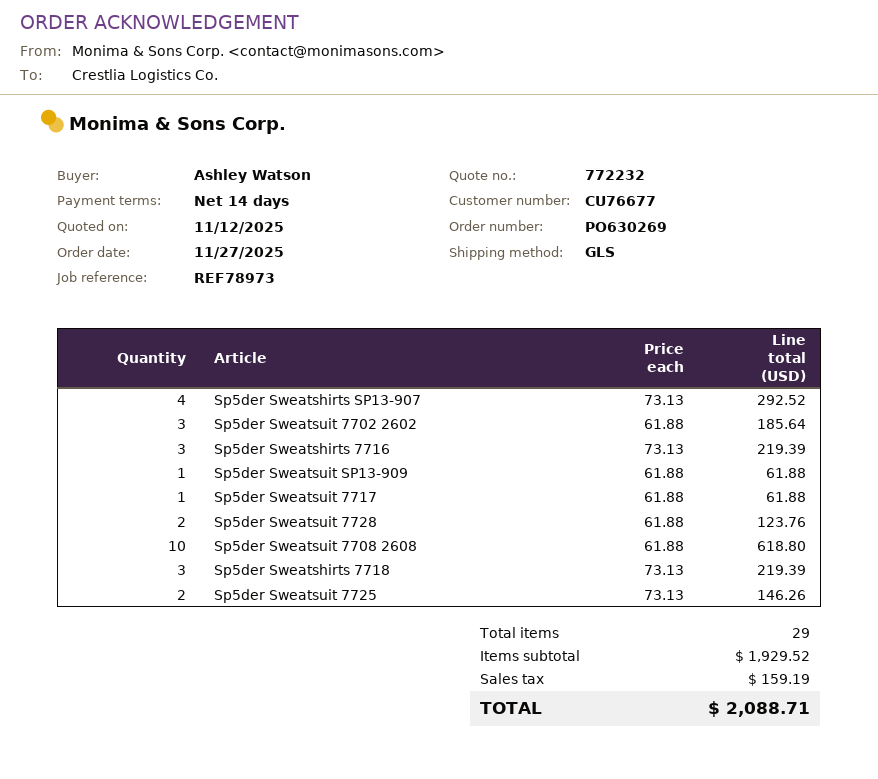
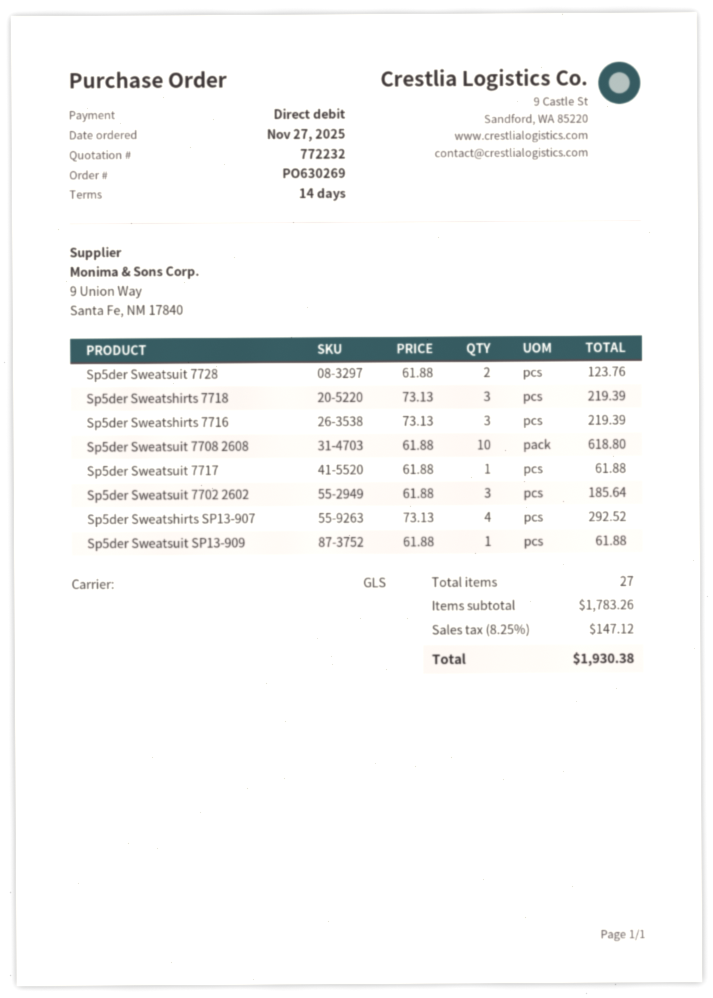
Sp5der Sweatsuit 7725: 2 x 73.13 = 146.26 -> none
total quantity: 29 -> 27
subtotal: 1929.52 -> 1783.26
tax: 159.19 -> 147.12
total: 2088.71 -> 1930.38

